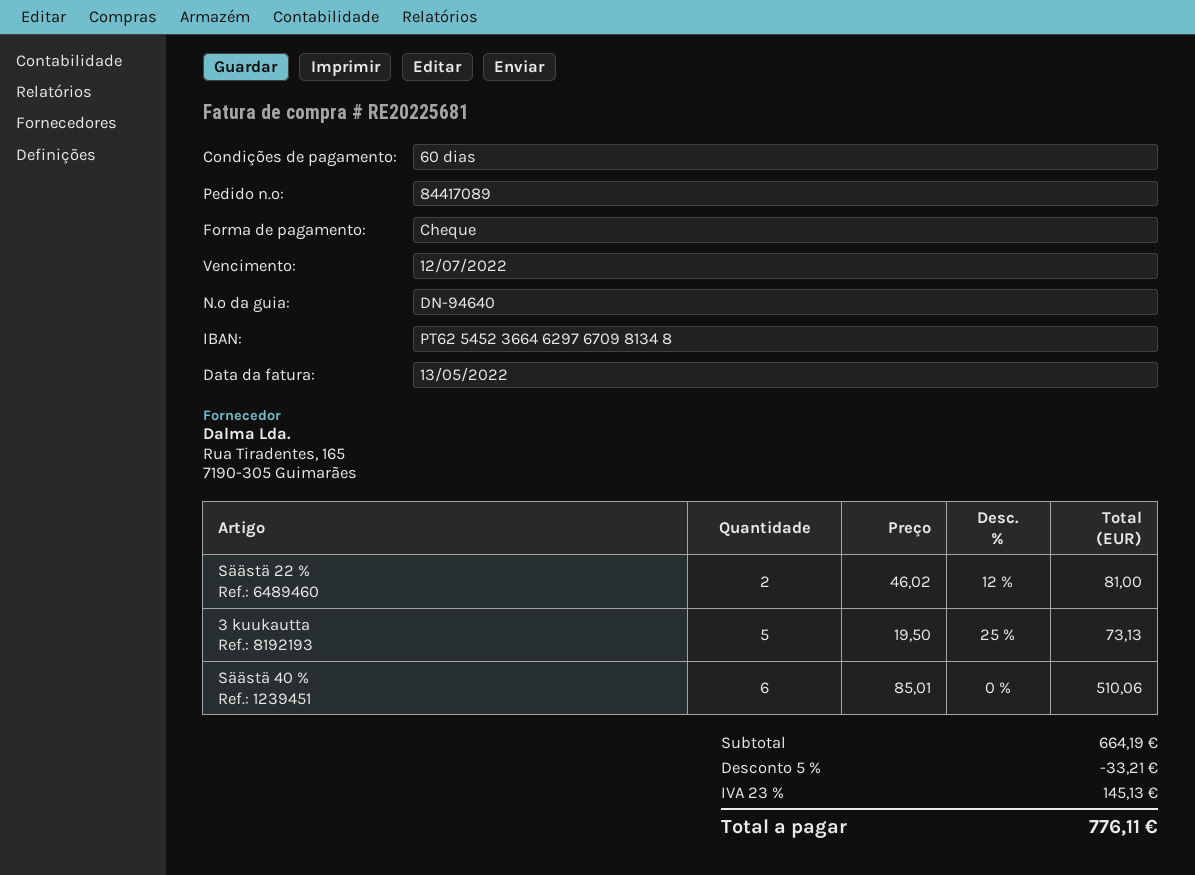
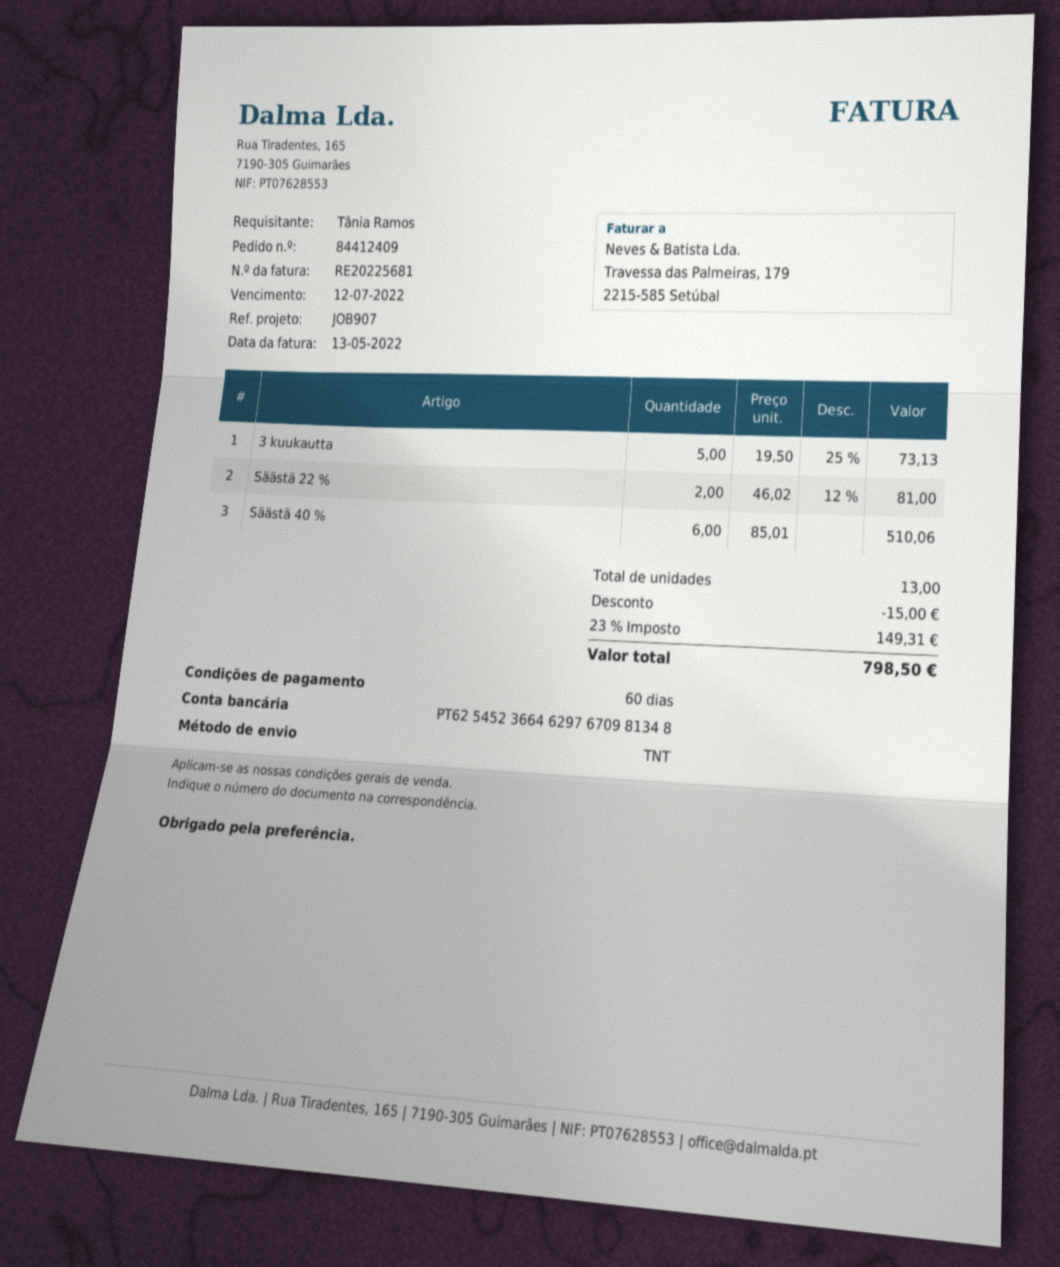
order number: 84417089 -> 84412409
discount: 33.21 -> 15.00
tax: 23% = 145.13 -> 23% = 149.31
total: 776.11 -> 798.50

